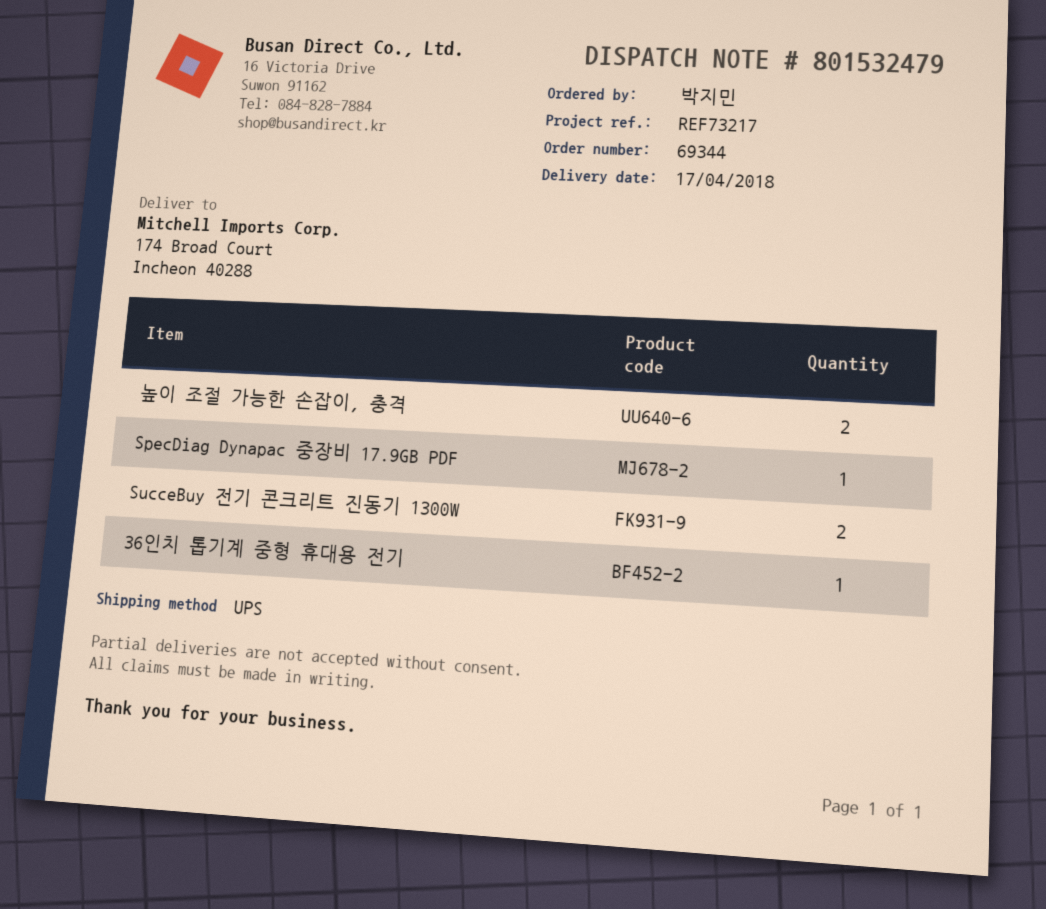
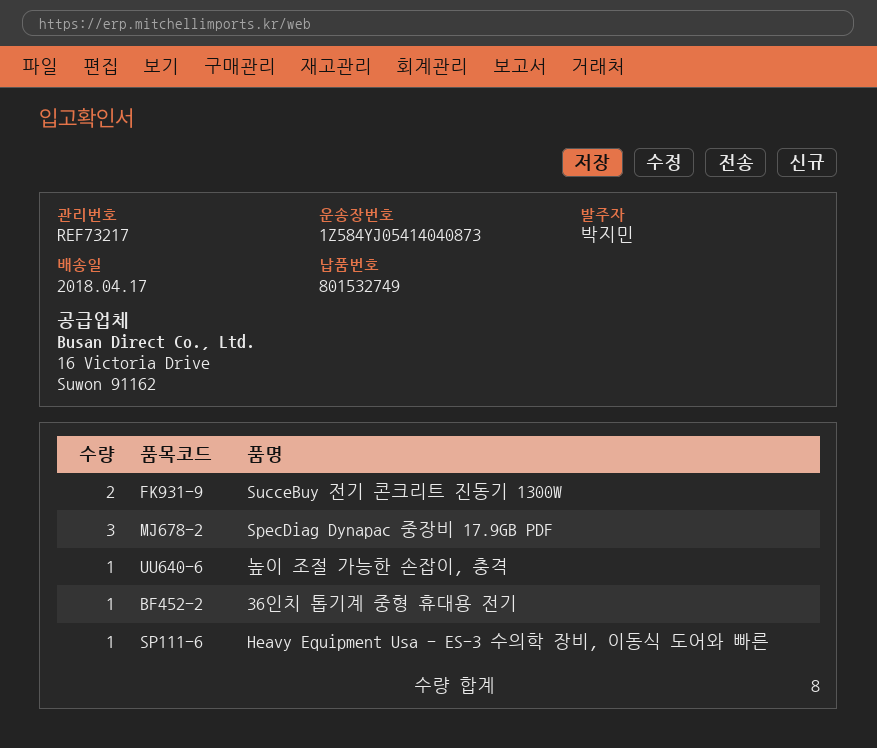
delivery note number: 801532479 -> 801532749
높이 조절 가능한 손잡이, 충격: 2 -> 1
SpecDiag Dynapac 중장비 17.9GB PDF: 1 -> 3
Heavy Equipment Usa - ES-3 수의학 장비, 이동식 도어와 빠른: none -> 1

